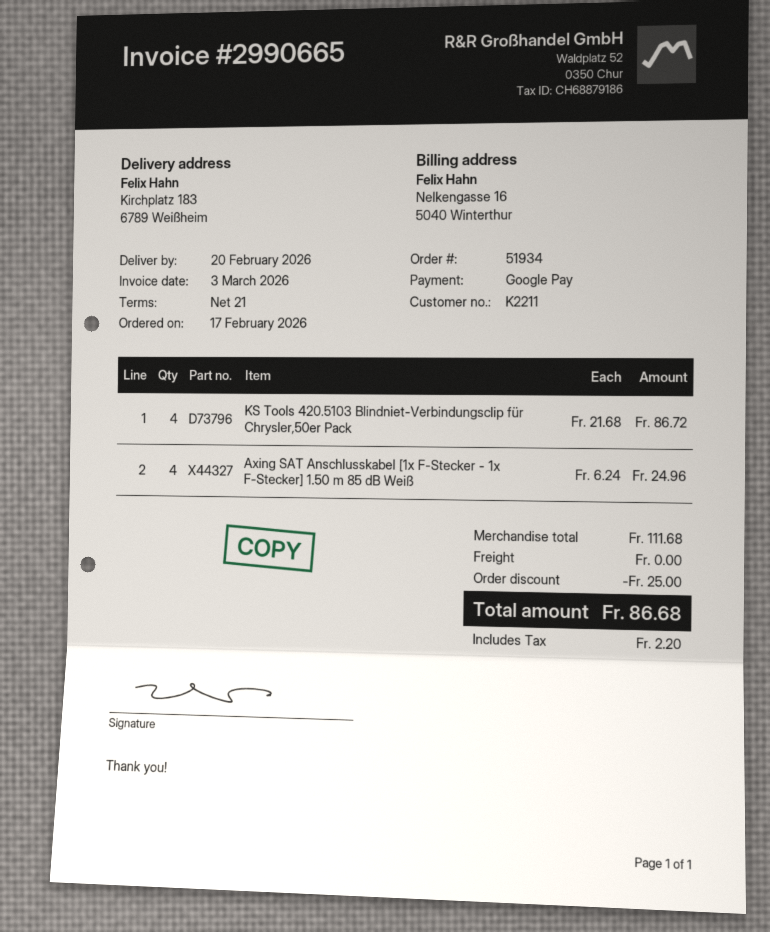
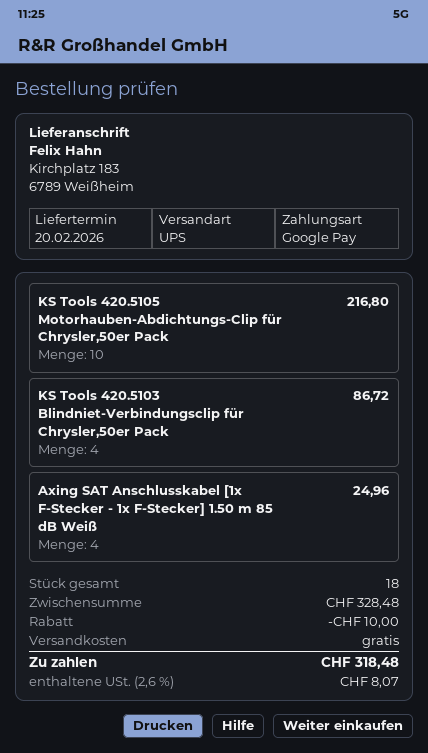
KS Tools 420.5105 Motorhauben-Abdichtungs-Clip für Chrysler,50er Pack: none -> 10 for 216.80
subtotal: 111.68 -> 328.48
discount: 25.00 -> 10.00
tax: 2.20 -> 8.07
total: 86.68 -> 318.48

